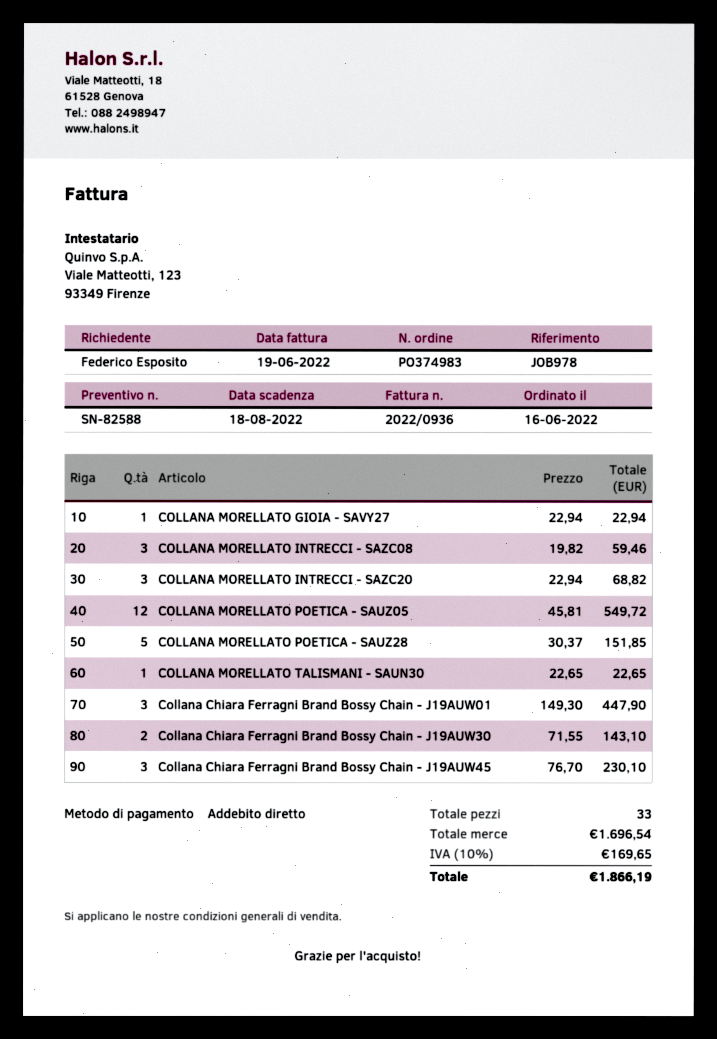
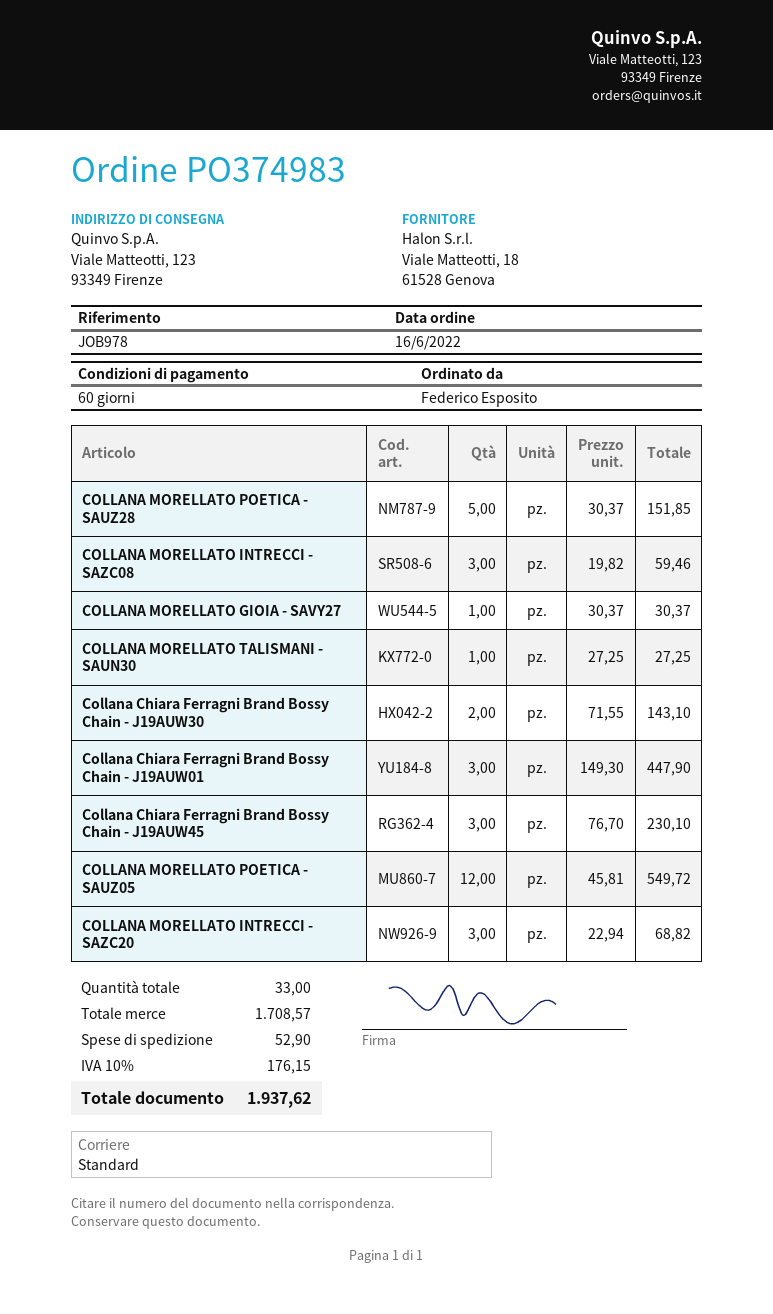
COLLANA MORELLATO GIOIA - SAVY27: 1 x 22.94 = 22.94 -> 1 x 30.37 = 30.37
COLLANA MORELLATO TALISMANI - SAUN30: 1 x 22.65 = 22.65 -> 1 x 27.25 = 27.25
subtotal: 1696.54 -> 1708.57
shipping: none -> 52.90
tax: 10% = 169.65 -> 10% = 176.15
total: 1866.19 -> 1937.62

